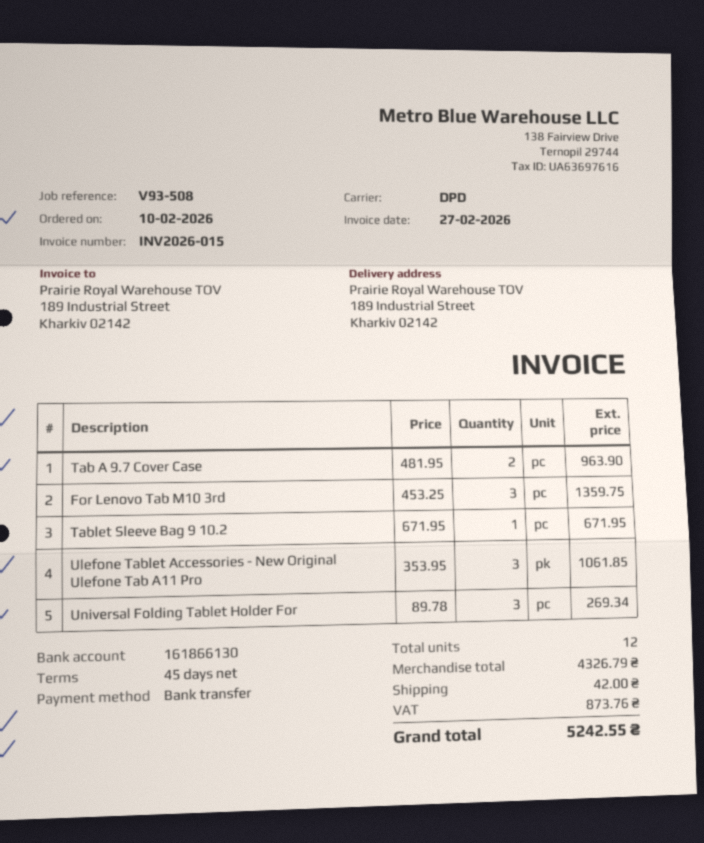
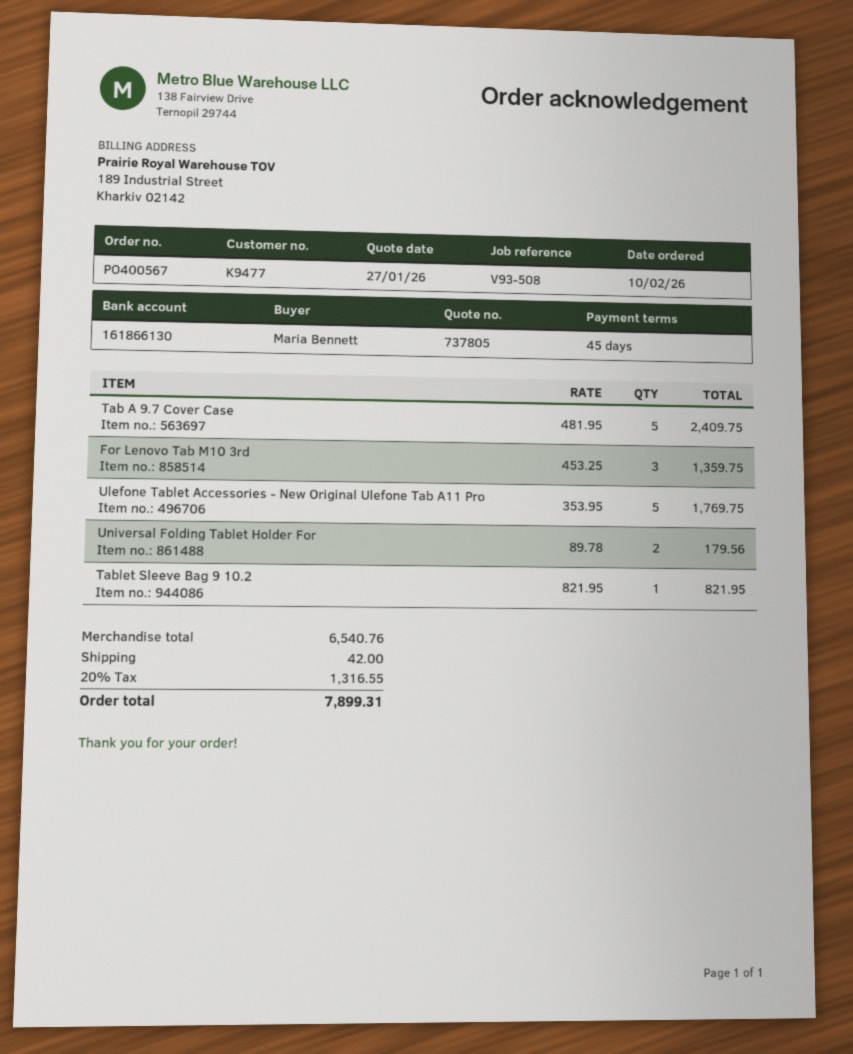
Tab A 9.7 Cover Case: 2 x 481.95 = 963.90 -> 5 x 481.95 = 2409.75
Tablet Sleeve Bag 9 10.2: 1 x 671.95 = 671.95 -> 1 x 821.95 = 821.95
Ulefone Tablet Accessories - New Original Ulefone Tab A11 Pro: 3 x 353.95 = 1061.85 -> 5 x 353.95 = 1769.75
Universal Folding Tablet Holder For: 3 x 89.78 = 269.34 -> 2 x 89.78 = 179.56
subtotal: 4326.79 -> 6540.76
tax: 873.76 -> 1316.55
total: 5242.55 -> 7899.31

